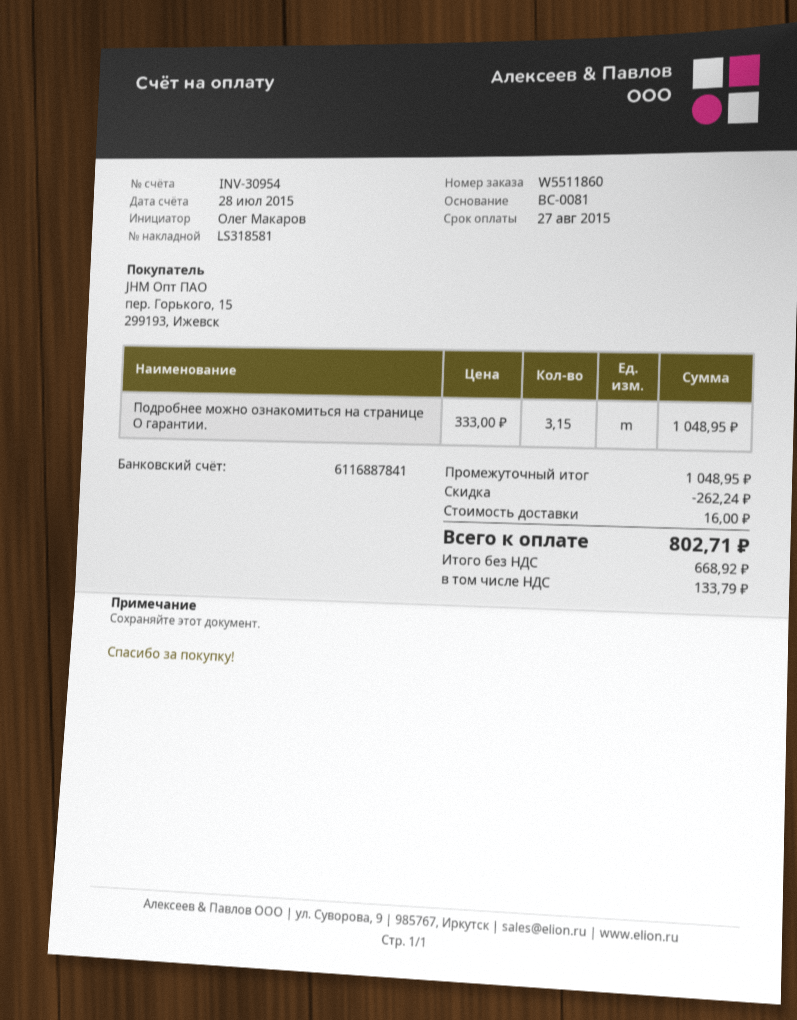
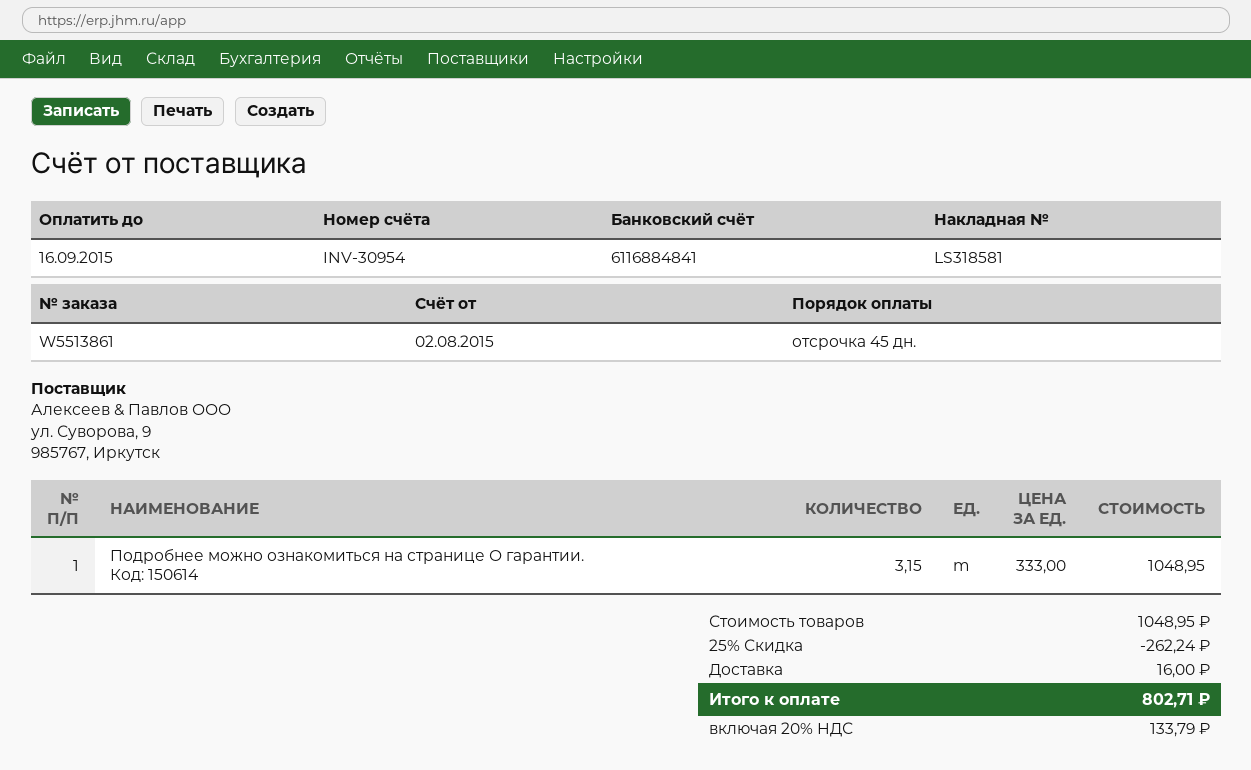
order number: W5511860 -> W5513861
invoice date: 2015-07-28 -> 2015-08-02
due date: 2015-08-27 -> 2015-09-16
bank account: 6116887841 -> 6116884841

